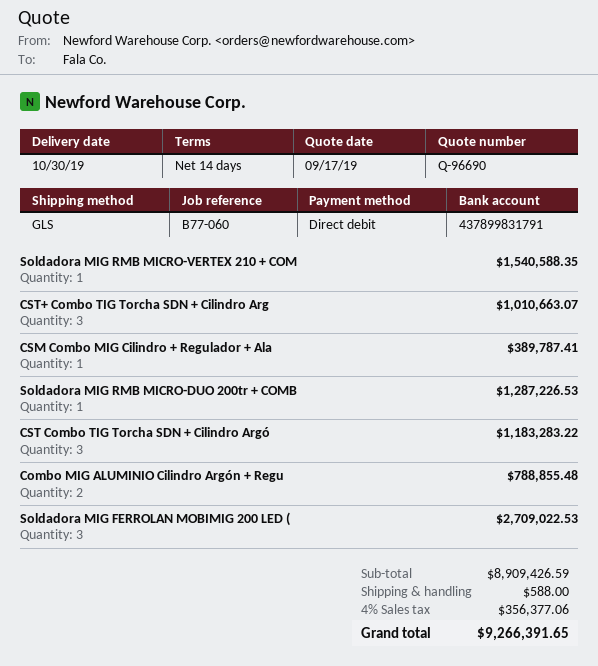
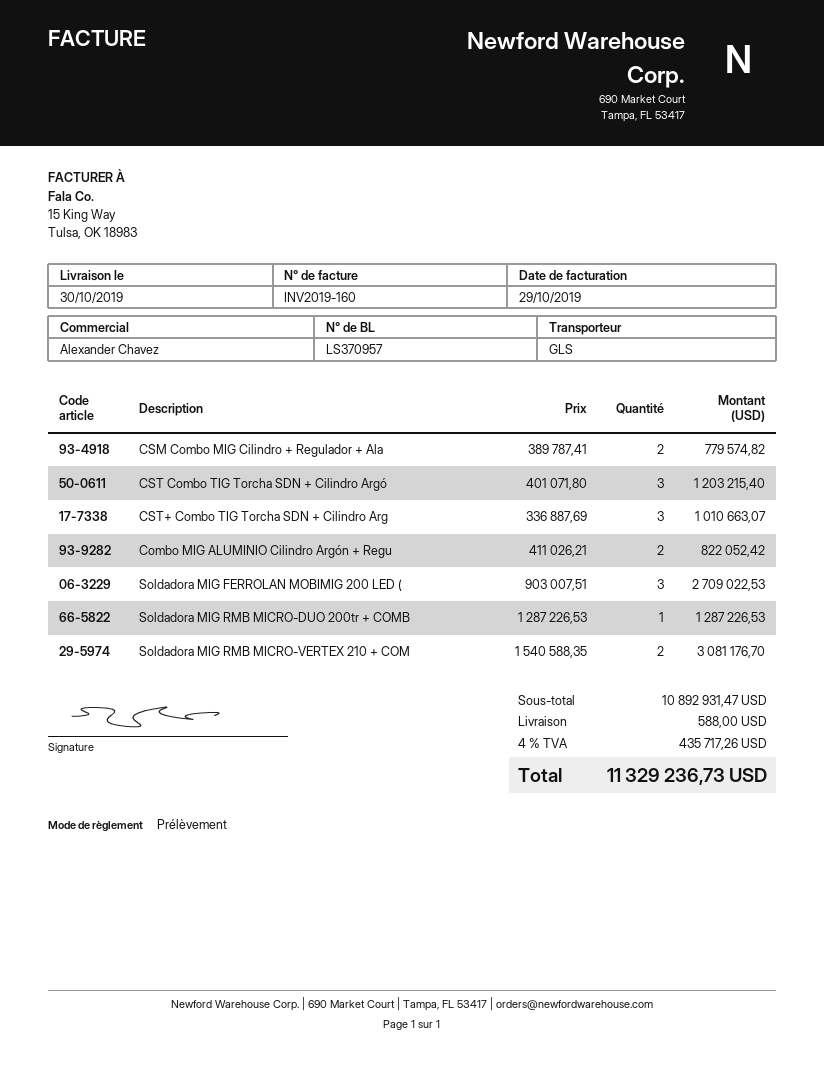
Soldadora MIG RMB MICRO-VERTEX 210 + COM: 1 for 1540588.35 -> 2 for 3081176.70
CSM Combo MIG Cilindro + Regulador + Ala: 1 for 389787.41 -> 2 for 779574.82
CST Combo TIG Torcha SDN + Cilindro Argó: 3 for 1183283.22 -> 3 for 1203215.40
Combo MIG ALUMINIO Cilindro Argón + Regu: 2 for 788855.48 -> 2 for 822052.42
subtotal: 8909426.59 -> 10892931.47
tax: 4% = 356377.06 -> 4% = 435717.26
total: 9266391.65 -> 11329236.73

